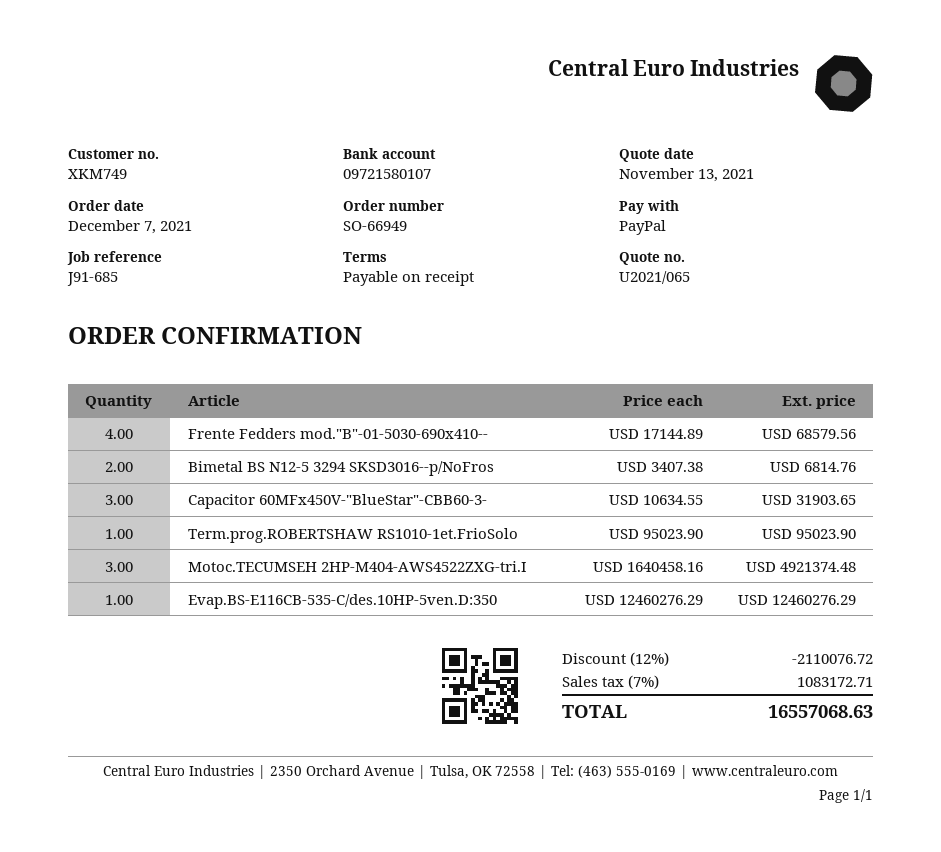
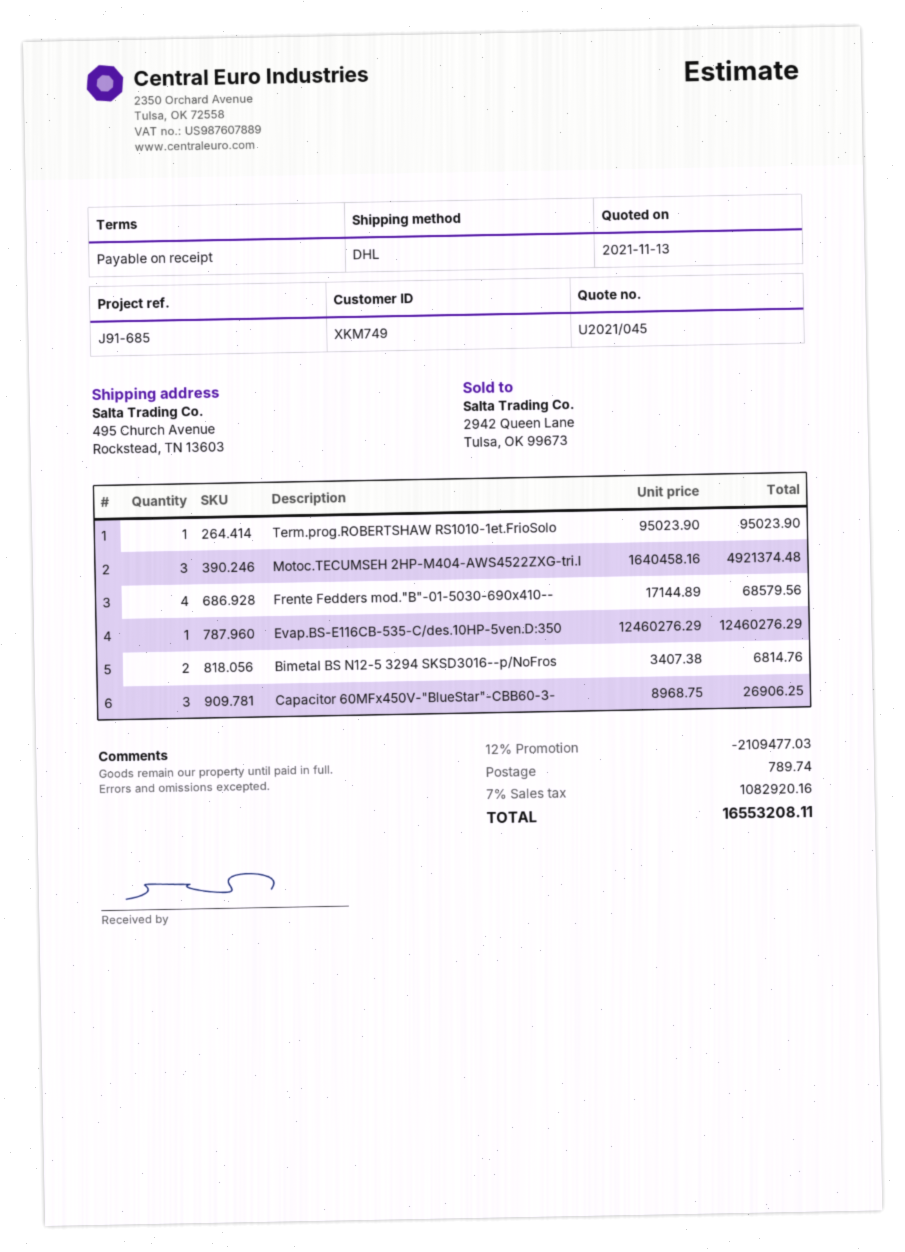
quote number: U2021/065 -> U2021/045
Capacitor 60MFx450V-"BlueStar"-CBB60-3-: 3 x 10634.55 = 31903.65 -> 3 x 8968.75 = 26906.25
discount: 12% = 2110076.72 -> 12% = 2109477.03
shipping: none -> 789.74
tax: 7% = 1083172.71 -> 7% = 1082920.16
total: 16557068.63 -> 16553208.11

